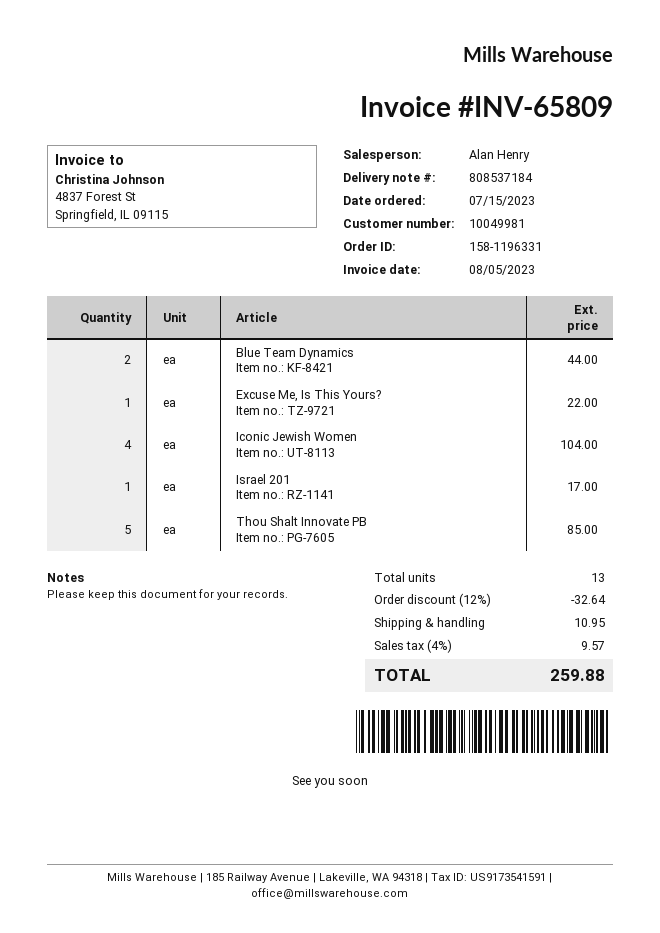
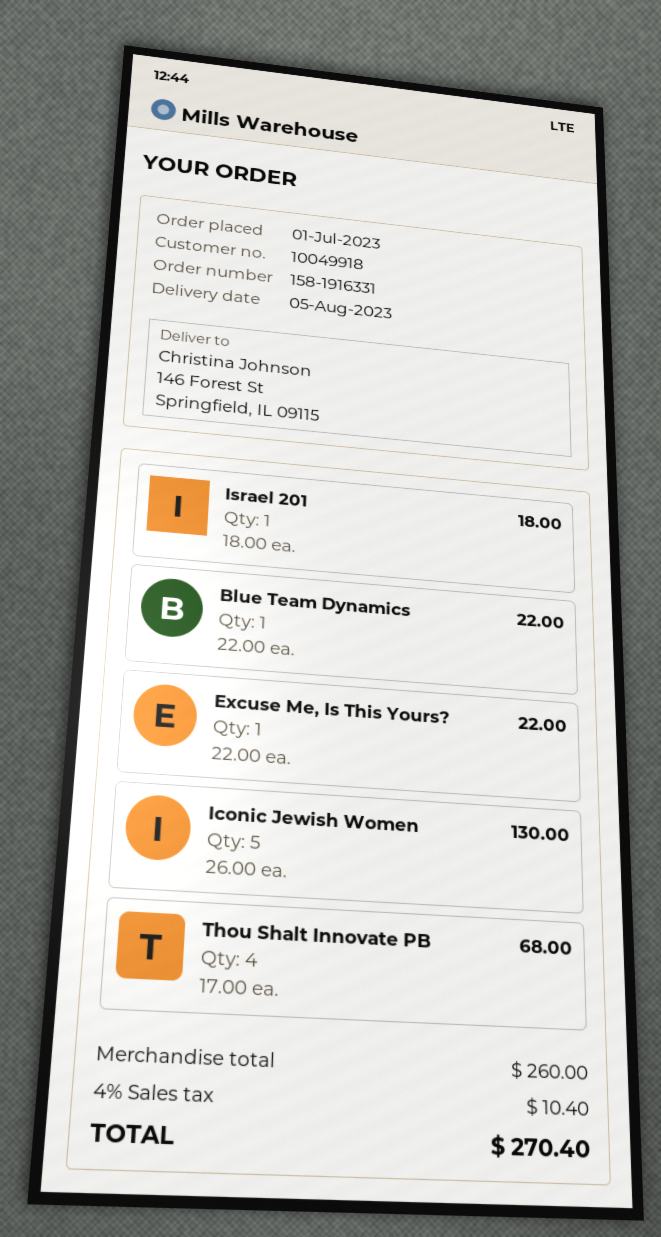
order number: 158-1196331 -> 158-1916331
order date: 2023-07-15 -> 2023-07-01
customer number: 10049981 -> 10049918
Blue Team Dynamics: 2 for 44.00 -> 1 for 22.00
Iconic Jewish Women: 4 for 104.00 -> 5 for 130.00
Israel 201: 1 for 17.00 -> 1 for 18.00
Thou Shalt Innovate PB: 5 for 85.00 -> 4 for 68.00
discount: 12% = 32.64 -> none
shipping: 10.95 -> none
tax: 4% = 9.57 -> 4% = 10.40
total: 259.88 -> 270.40

